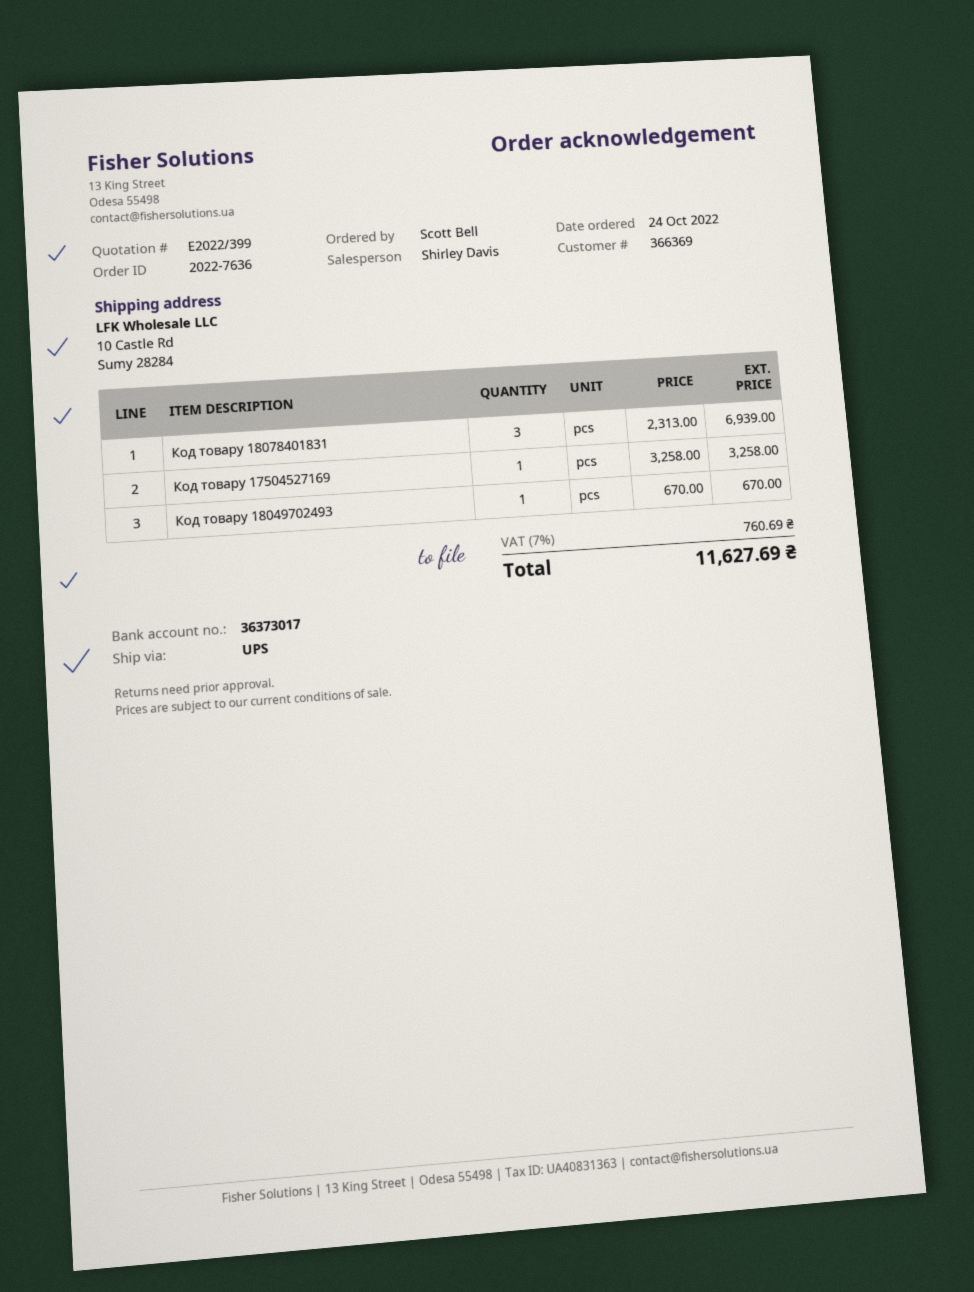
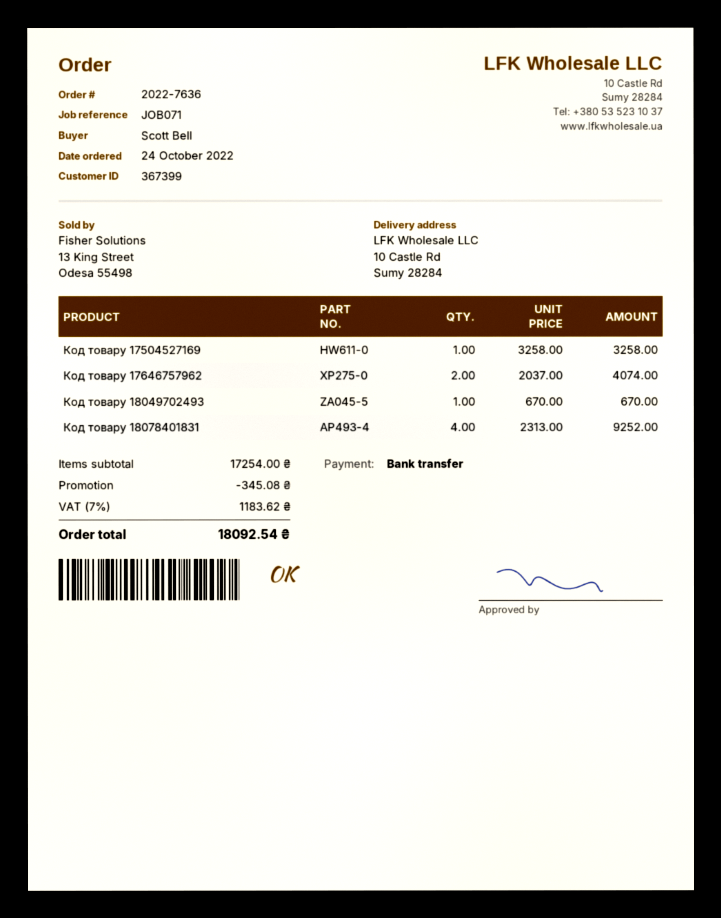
customer number: 366369 -> 367399
Код товару 18078401831: 3 x 2313.00 = 6939.00 -> 4 x 2313.00 = 9252.00
Код товару 17646757962: none -> 2 x 2037.00 = 4074.00
discount: none -> 345.08
tax: 7% = 760.69 -> 7% = 1183.62
total: 11627.69 -> 18092.54

